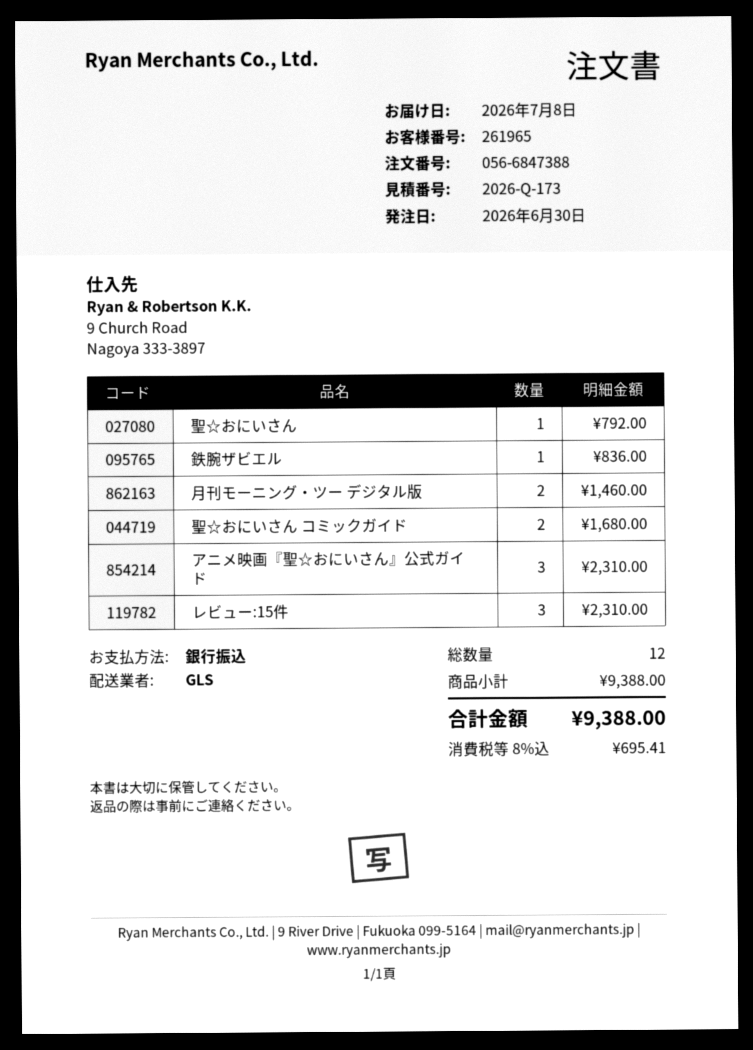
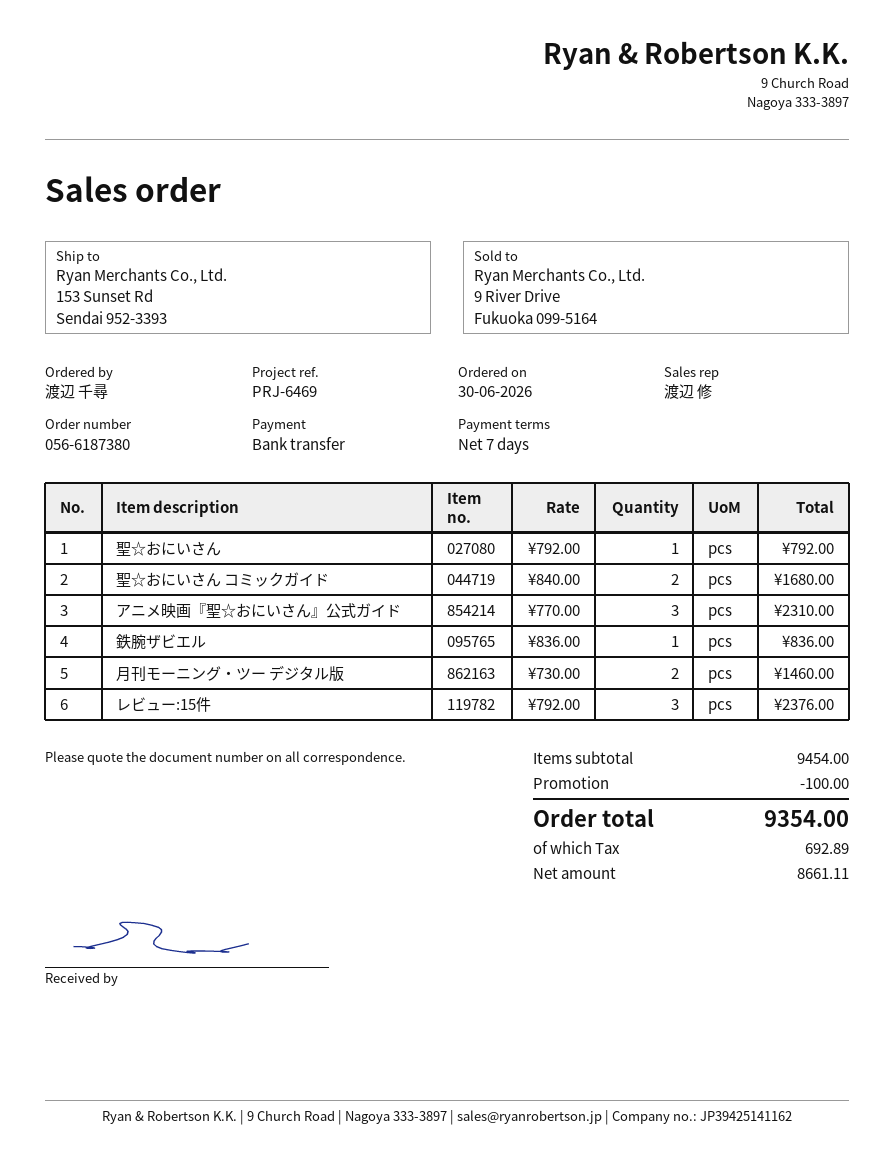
order number: 056-6847388 -> 056-6187380
レビュー:15件: 3 for 2310.00 -> 3 for 2376.00
subtotal: 9388.00 -> 9454.00
discount: none -> 100.00
tax: 695.41 -> 692.89
total: 9388.00 -> 9354.00

